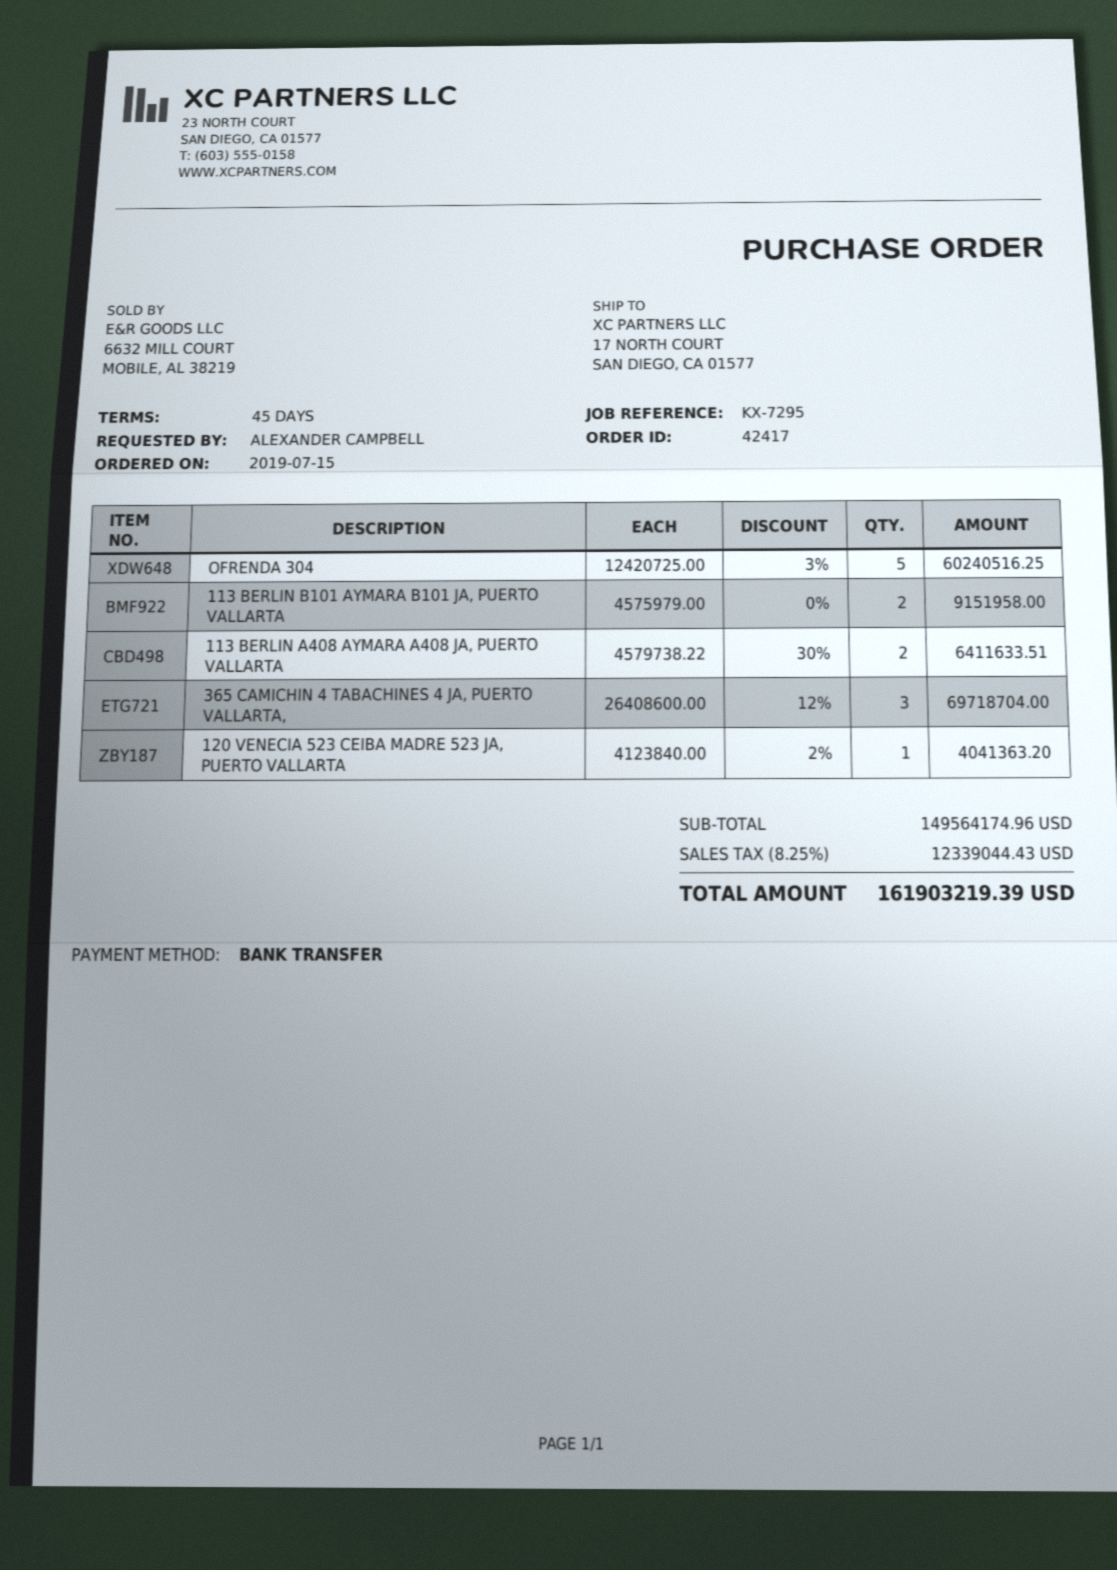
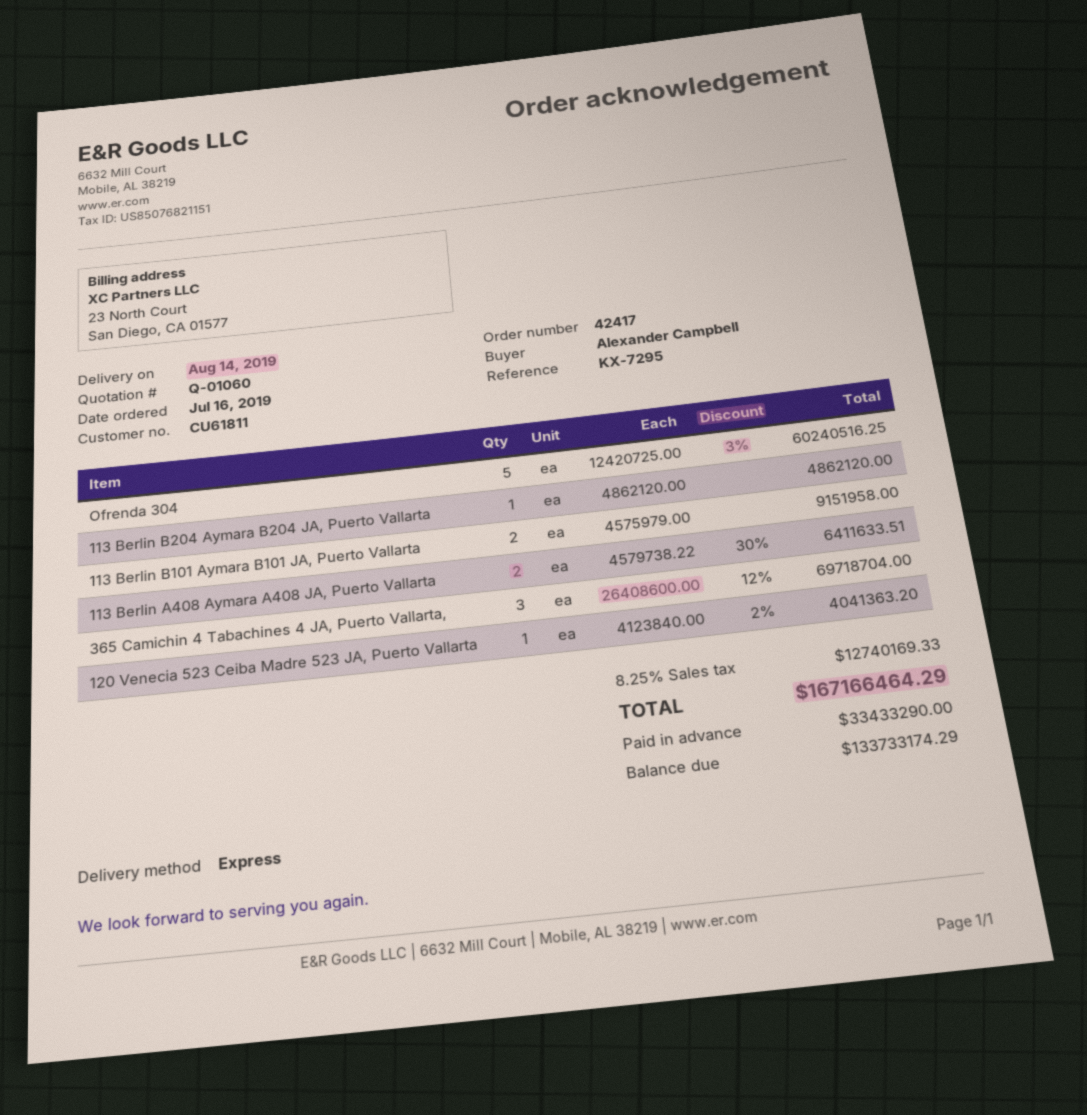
order date: 2019-07-15 -> 2019-07-16
113 Berlin B204 Aymara B204 JA, Puerto Vallarta: none -> 1 x 4862120.00 = 4862120.00
tax: 8.25% = 12339044.43 -> 8.25% = 12740169.33
total: 161903219.39 -> 167166464.29

